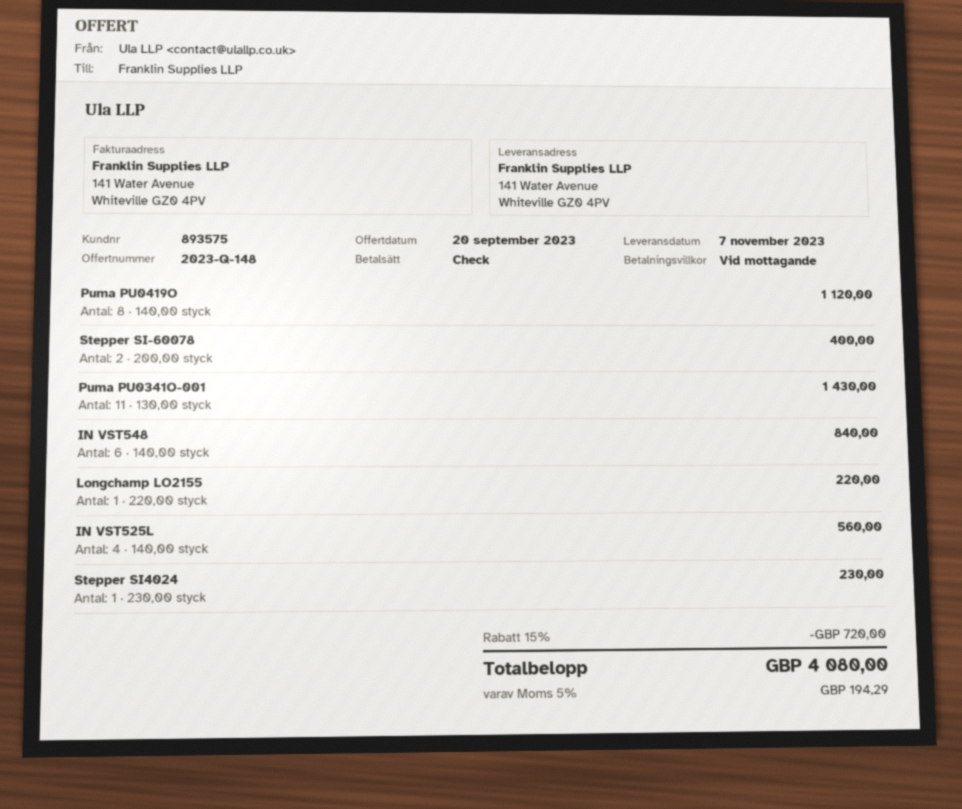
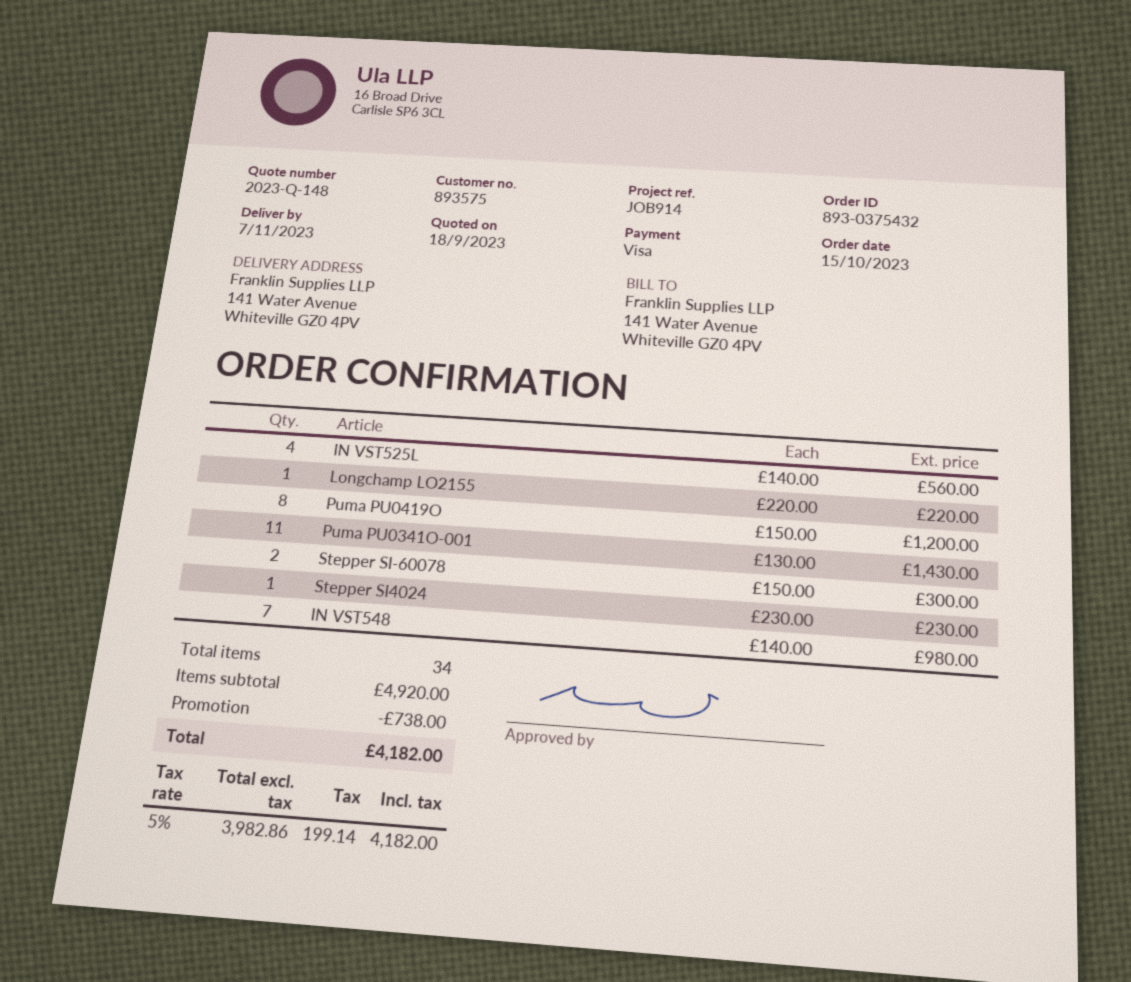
quote date: 2023-09-20 -> 2023-09-18
payment method: cheque -> Visa
Puma PU0419O: 8 x 140.00 = 1120.00 -> 8 x 150.00 = 1200.00
Stepper SI-60078: 2 x 200.00 = 400.00 -> 2 x 150.00 = 300.00
IN VST548: 6 x 140.00 = 840.00 -> 7 x 140.00 = 980.00
discount: 720.00 -> 738.00
tax: 5% = 194.29 -> 5% = 199.14
total: 4080.00 -> 4182.00

